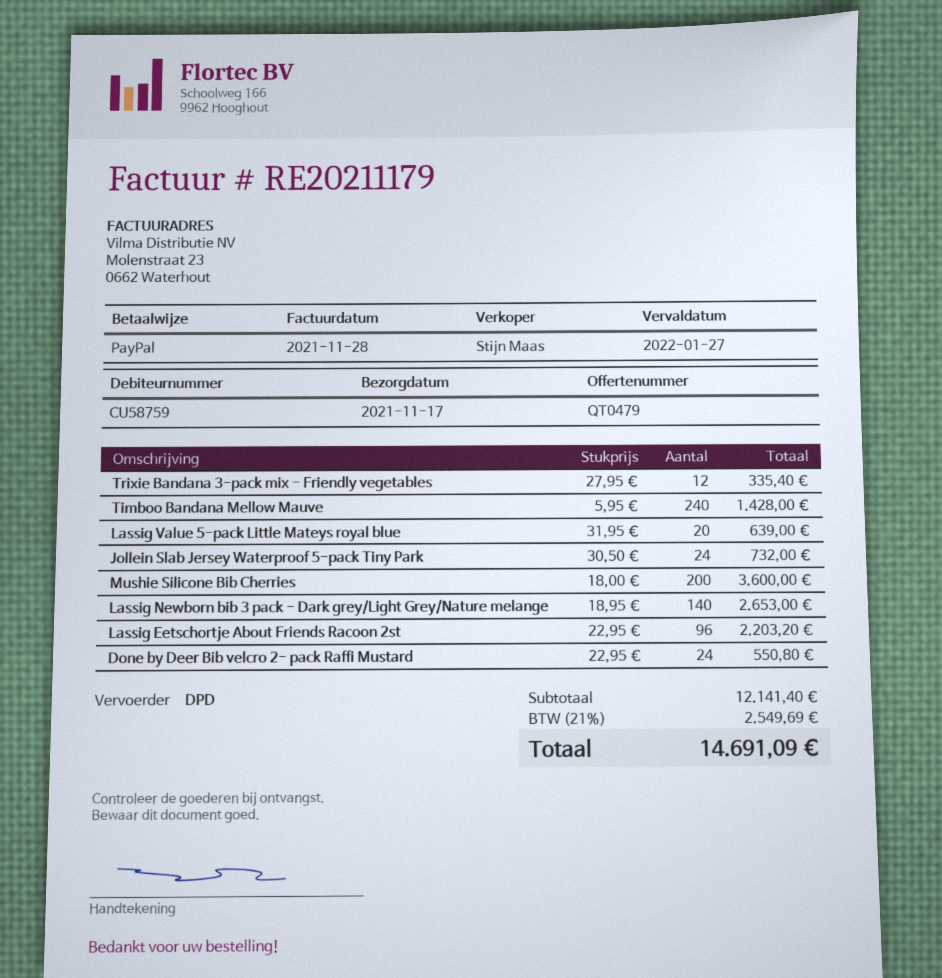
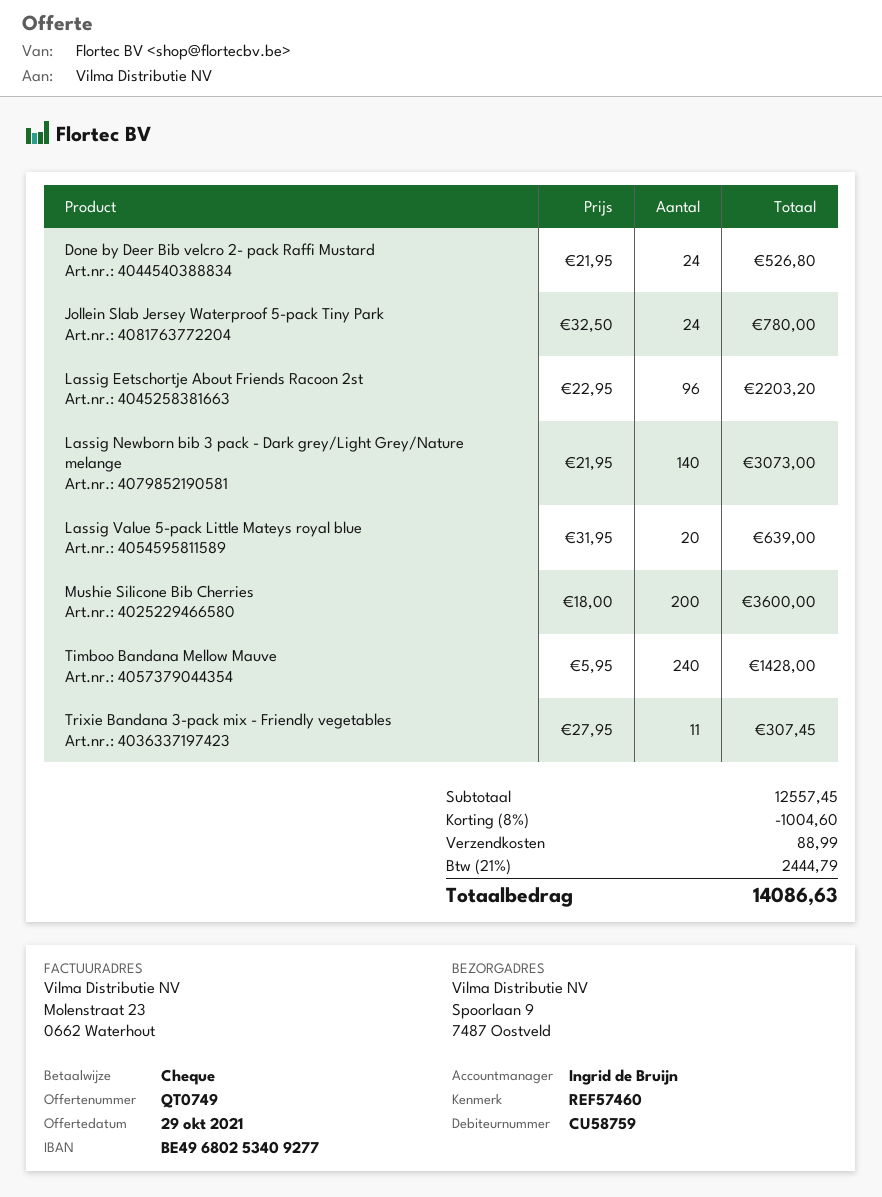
quote number: QT0479 -> QT0749
sales rep: Stijn Maas -> Ingrid de Bruijn
payment method: PayPal -> cheque
Trixie Bandana 3-pack mix - Friendly vegetables: 12 x 27.95 = 335.40 -> 11 x 27.95 = 307.45
Jollein Slab Jersey Waterproof 5-pack Tiny Park: 24 x 30.50 = 732.00 -> 24 x 32.50 = 780.00
Lassig Newborn bib 3 pack - Dark grey/Light Grey/Nature melange: 140 x 18.95 = 2653.00 -> 140 x 21.95 = 3073.00
Done by Deer Bib velcro 2- pack Raffi Mustard: 24 x 22.95 = 550.80 -> 24 x 21.95 = 526.80
subtotal: 12141.40 -> 12557.45
discount: none -> 8% = 1004.60
shipping: none -> 88.99
tax: 21% = 2549.69 -> 21% = 2444.79
total: 14691.09 -> 14086.63

